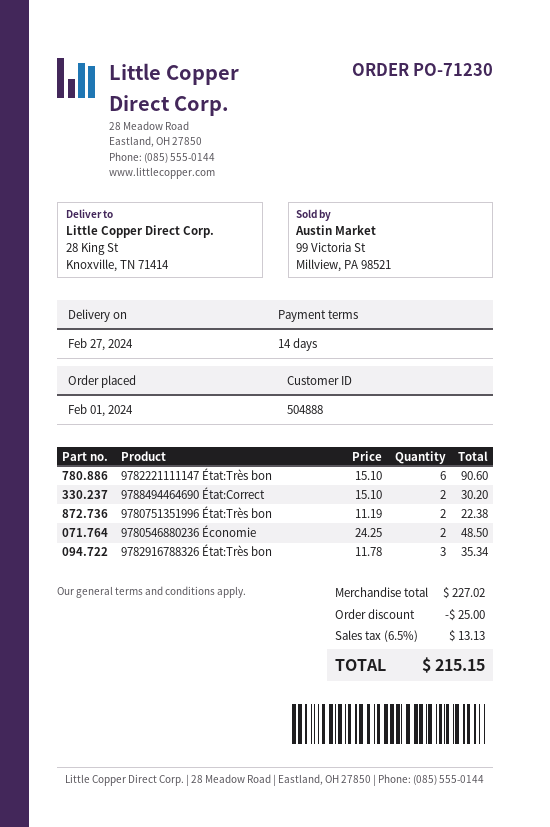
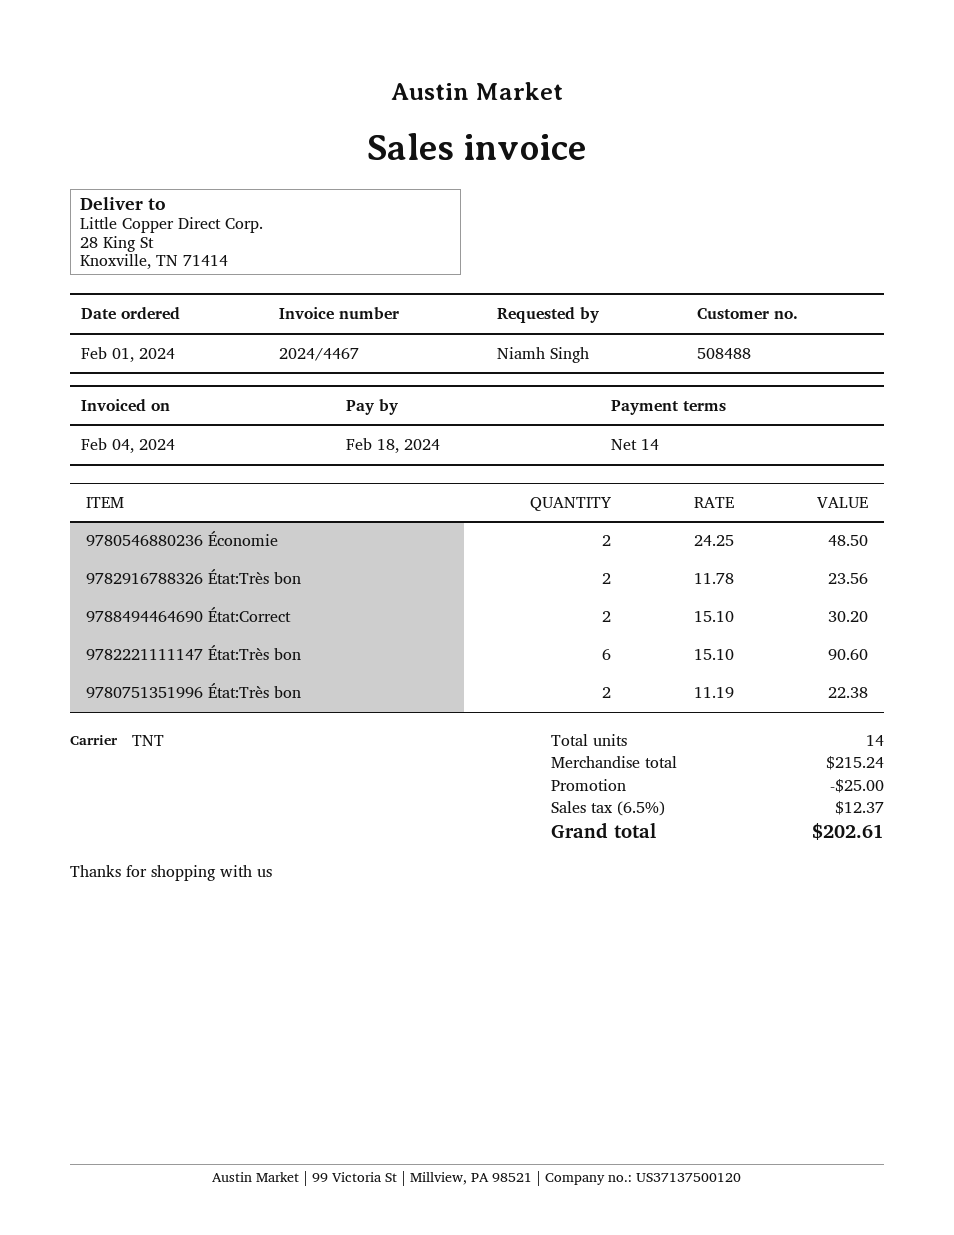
customer number: 504888 -> 508488
9782916788326 État:Très bon: 3 x 11.78 = 35.34 -> 2 x 11.78 = 23.56
subtotal: 227.02 -> 215.24
tax: 6.5% = 13.13 -> 6.5% = 12.37
total: 215.15 -> 202.61

